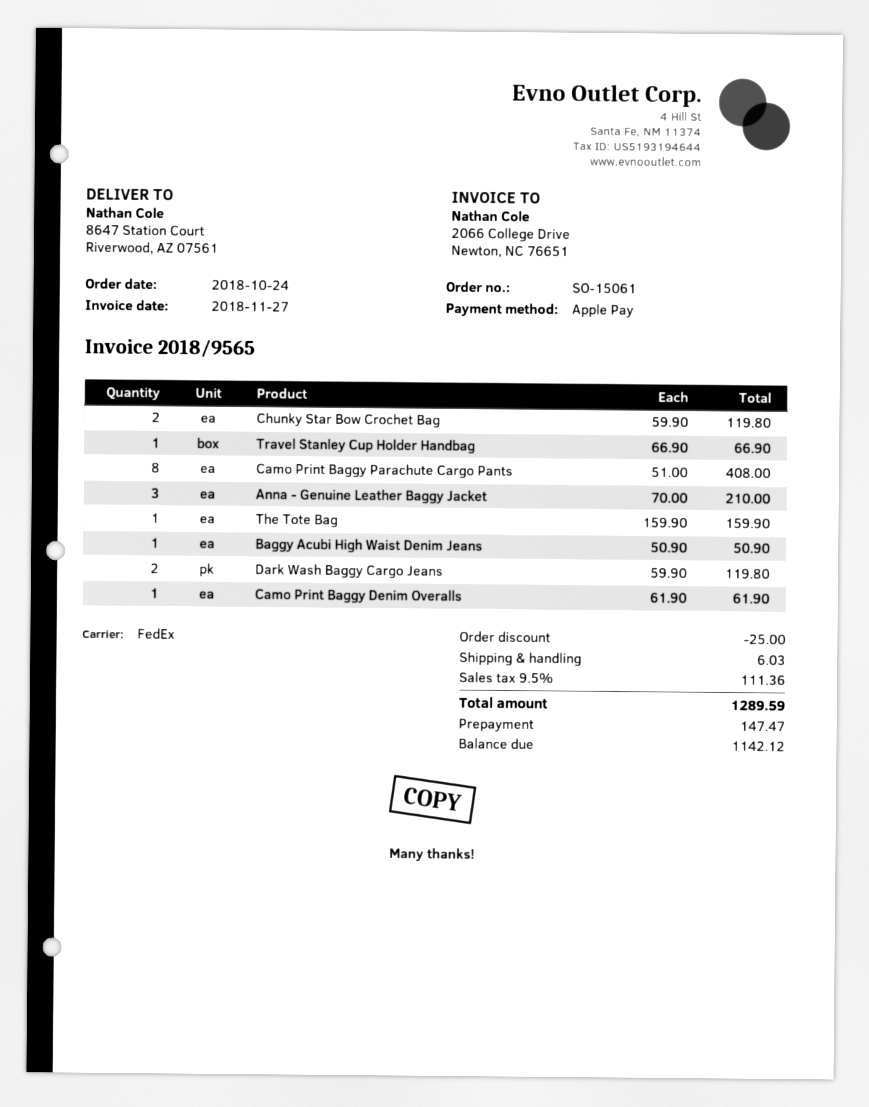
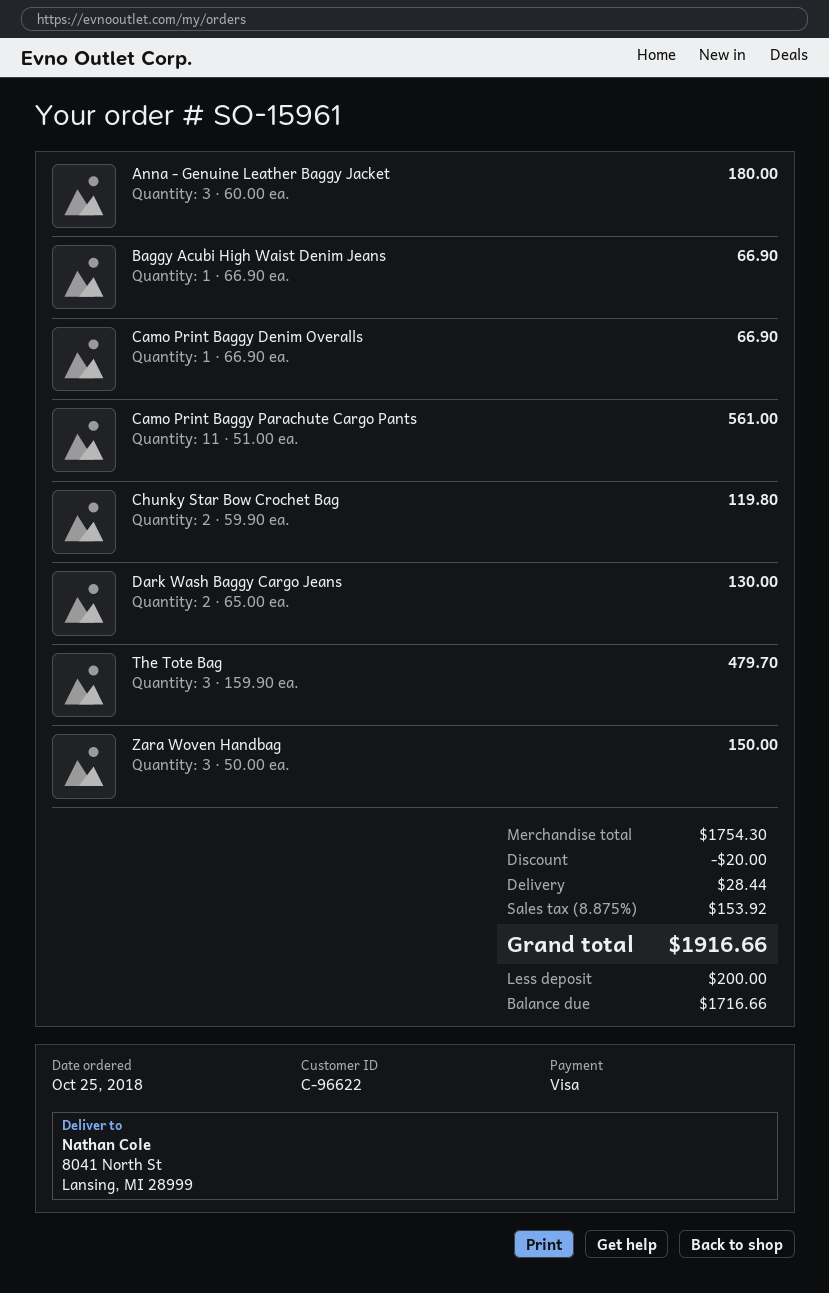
order number: SO-15061 -> SO-15961
order date: 2018-10-24 -> 2018-10-25
payment method: Apple Pay -> Visa
ship to: 8647 Station Court, Riverwood, AZ 07561 -> 8041 North St, Lansing, MI 28999
Travel Stanley Cup Holder Handbag: 1 x 66.90 = 66.90 -> none
Camo Print Baggy Parachute Cargo Pants: 8 x 51.00 = 408.00 -> 11 x 51.00 = 561.00
Anna - Genuine Leather Baggy Jacket: 3 x 70.00 = 210.00 -> 3 x 60.00 = 180.00
The Tote Bag: 1 x 159.90 = 159.90 -> 3 x 159.90 = 479.70
Baggy Acubi High Waist Denim Jeans: 1 x 50.90 = 50.90 -> 1 x 66.90 = 66.90
Dark Wash Baggy Cargo Jeans: 2 x 59.90 = 119.80 -> 2 x 65.00 = 130.00
Camo Print Baggy Denim Overalls: 1 x 61.90 = 61.90 -> 1 x 66.90 = 66.90
Zara Woven Handbag: none -> 3 x 50.00 = 150.00
discount: 25.00 -> 20.00
shipping: 6.03 -> 28.44
tax: 9.5% = 111.36 -> 8.875% = 153.92
total: 1289.59 -> 1916.66
deposit: 147.47 -> 200.00
balance: 1142.12 -> 1716.66

